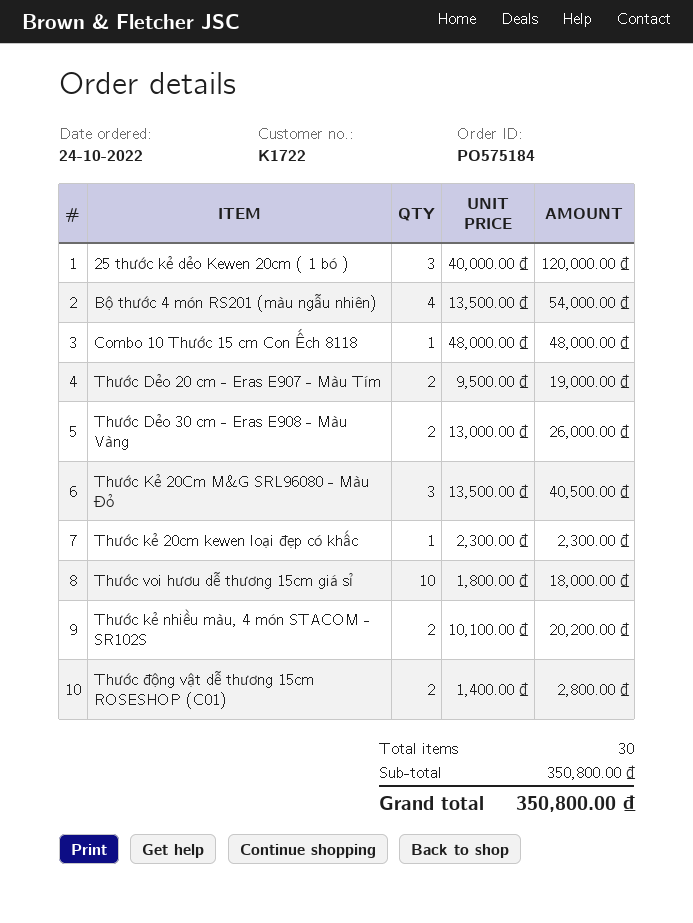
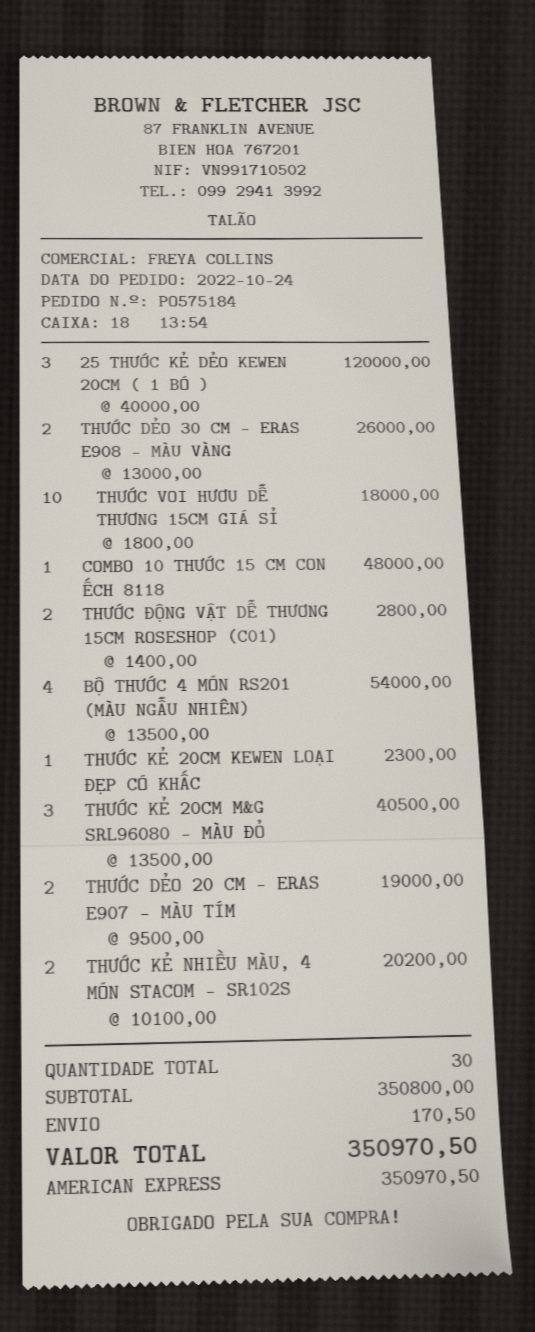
shipping: none -> 170.50
total: 350800.00 -> 350970.50

